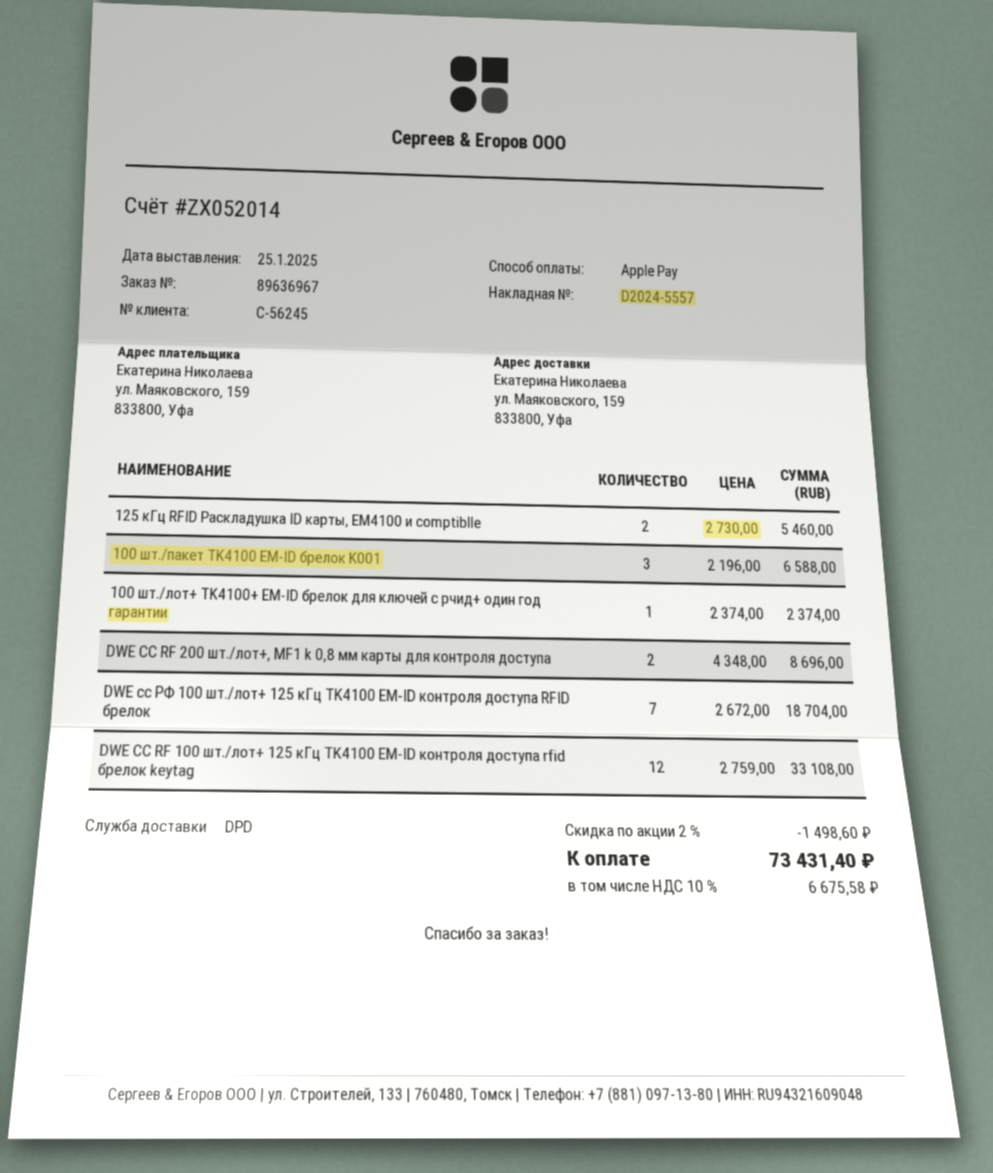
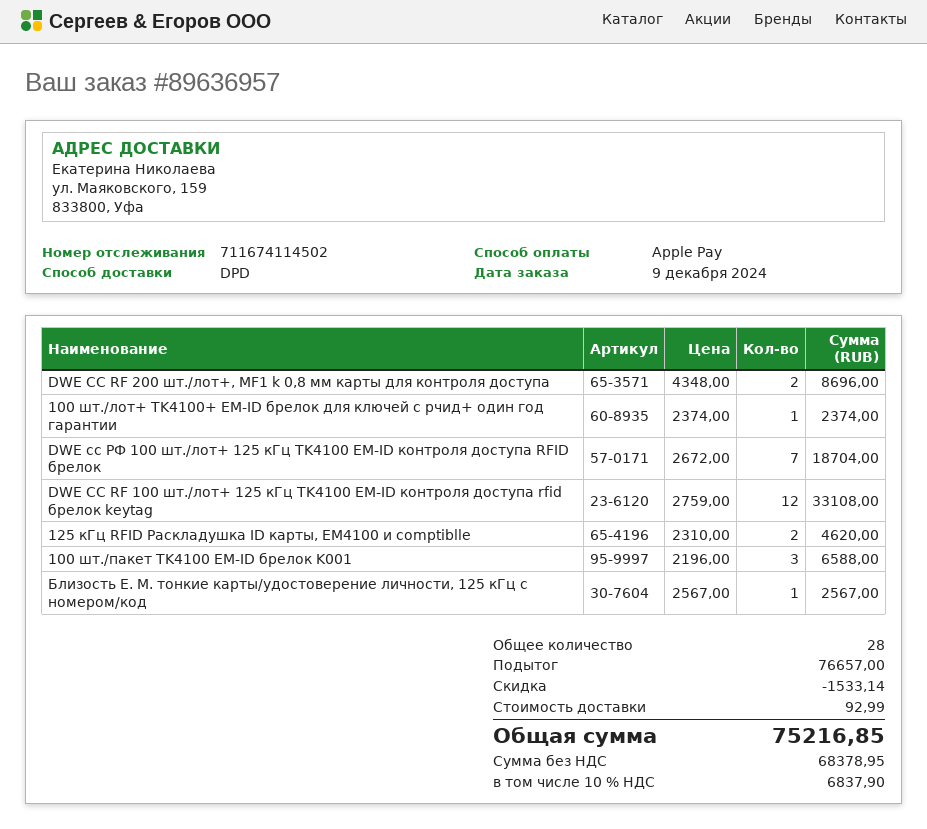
order number: 89636967 -> 89636957
125 кГц RFID Раскладушка ID карты, EM4100 и comptiblle: 2 x 2730.00 = 5460.00 -> 2 x 2310.00 = 4620.00
Близость Е. М. тонкие карты/удостоверение личности, 125 кГц с номером/код: none -> 1 x 2567.00 = 2567.00
discount: 1498.60 -> 1533.14
shipping: none -> 92.99
tax: 10% = 6675.58 -> 10% = 6837.90
total: 73431.40 -> 75216.85

